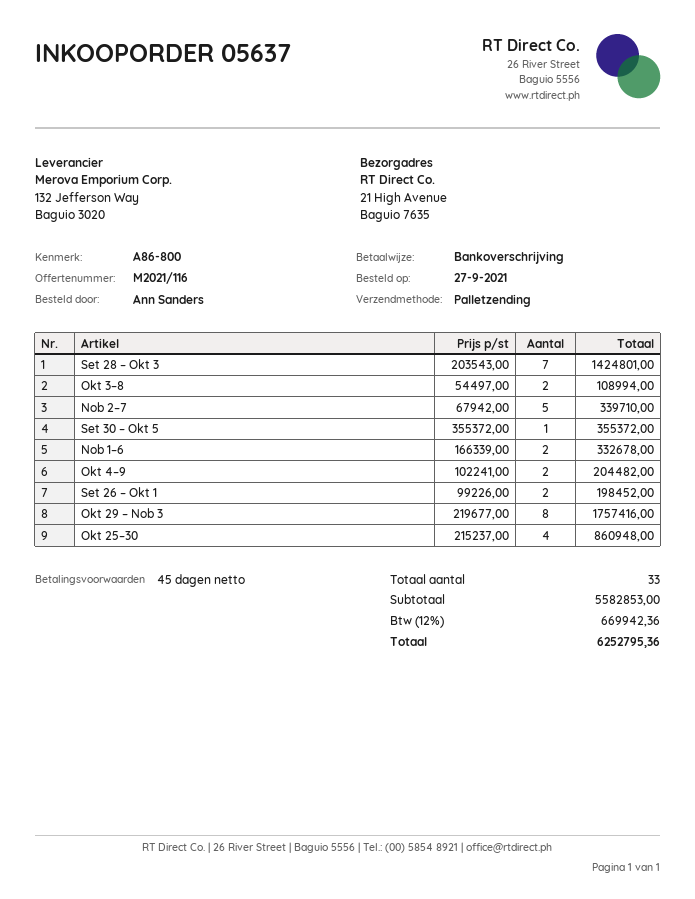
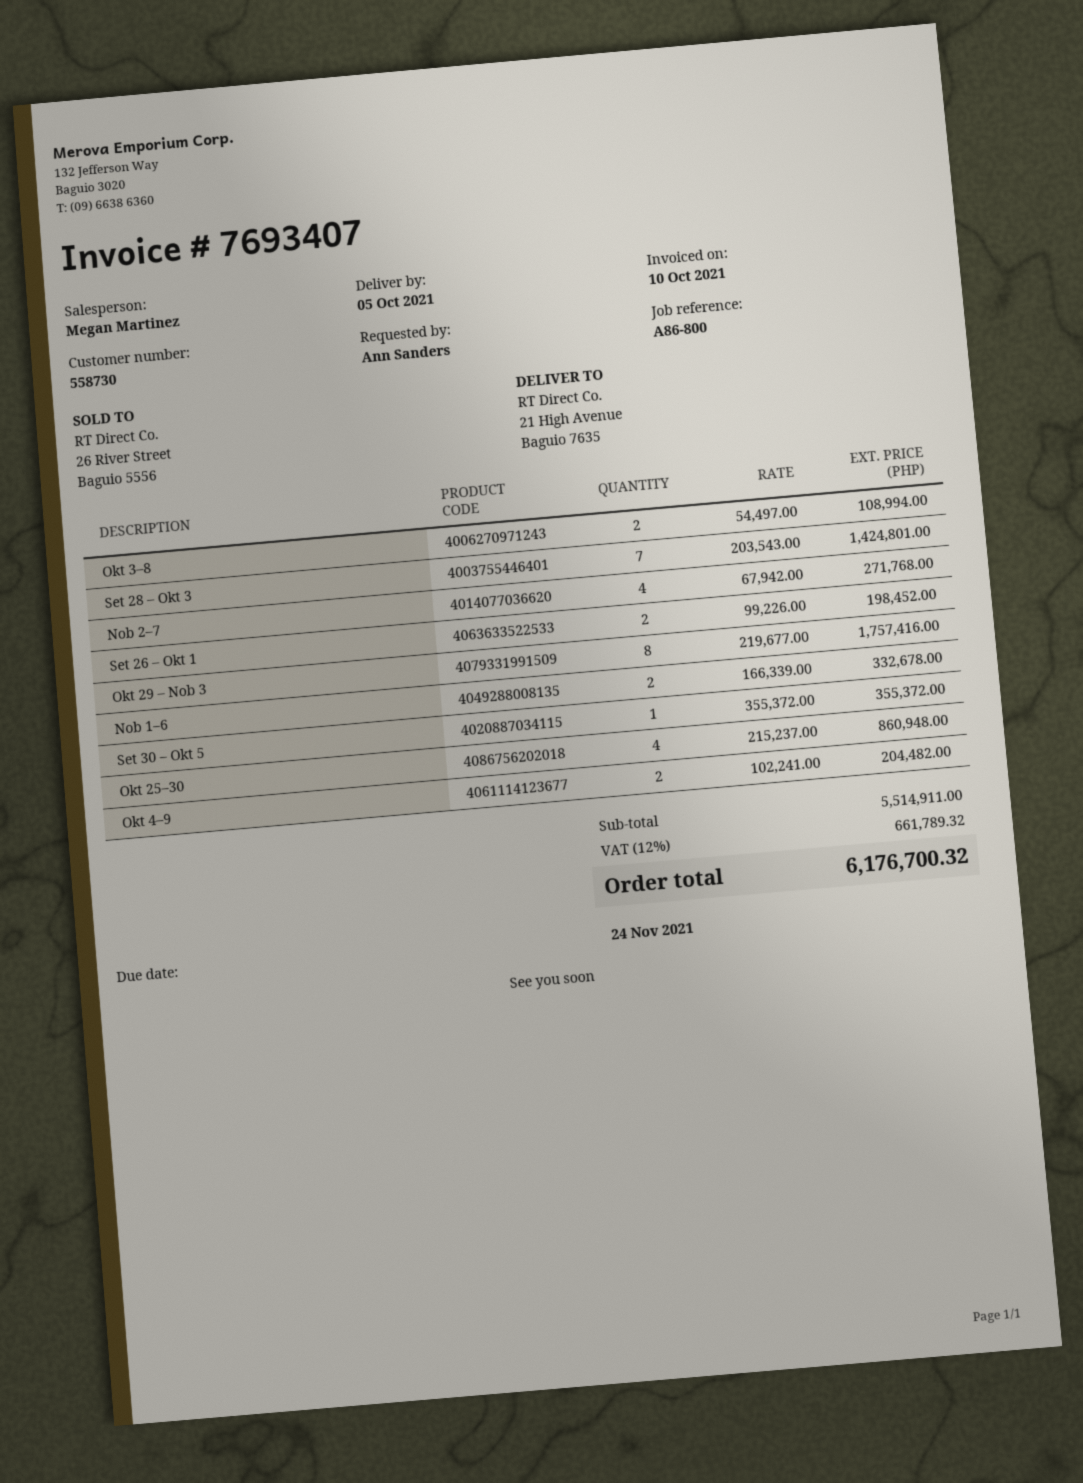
Nob 2–7: 5 x 67942.00 = 339710.00 -> 4 x 67942.00 = 271768.00
subtotal: 5582853.00 -> 5514911.00
tax: 12% = 669942.36 -> 12% = 661789.32
total: 6252795.36 -> 6176700.32

